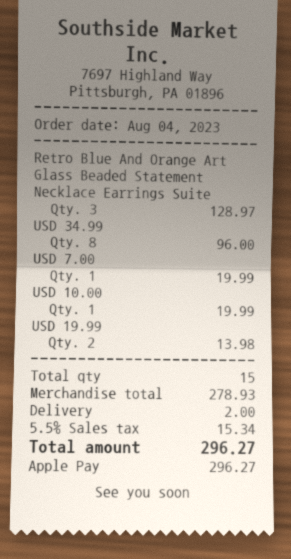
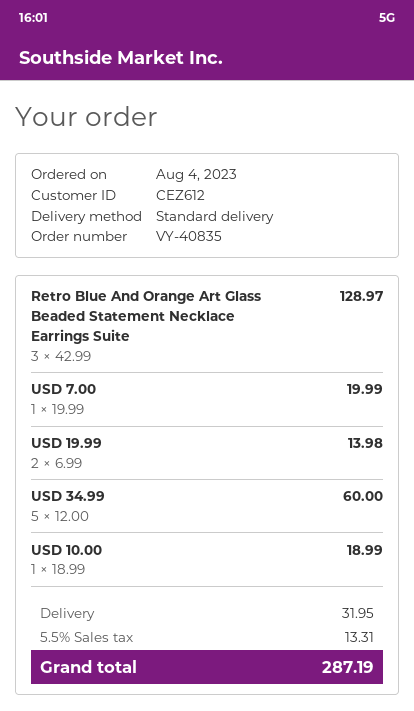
USD 34.99: 8 for 96.00 -> 5 for 60.00
USD 10.00: 1 for 19.99 -> 1 for 18.99
shipping: 2.00 -> 31.95
tax: 5.5% = 15.34 -> 5.5% = 13.31
total: 296.27 -> 287.19

